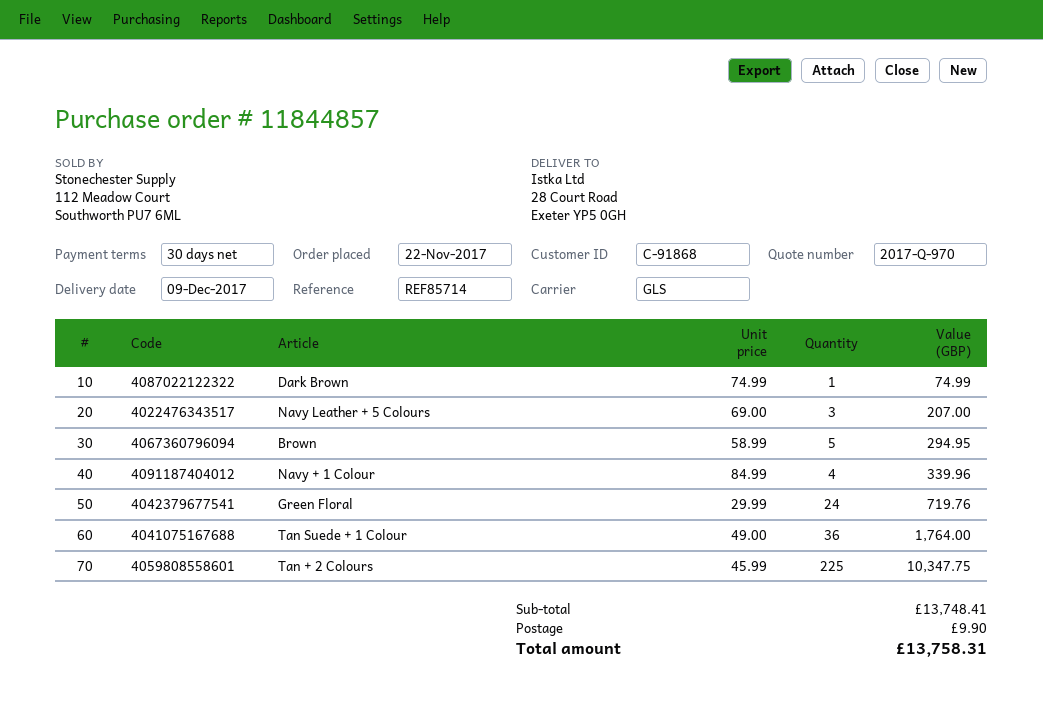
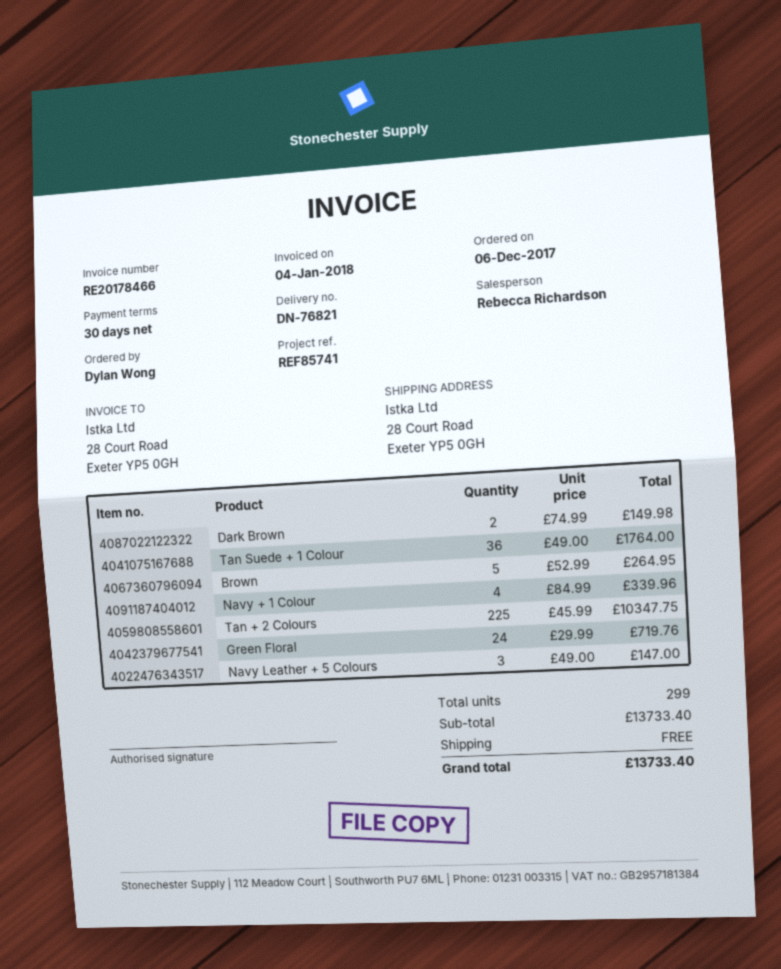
order date: 2017-11-22 -> 2017-12-06
reference: REF85714 -> REF85741
Dark Brown: 1 x 74.99 = 74.99 -> 2 x 74.99 = 149.98
Navy Leather + 5 Colours: 3 x 69.00 = 207.00 -> 3 x 49.00 = 147.00
Brown: 5 x 58.99 = 294.95 -> 5 x 52.99 = 264.95
subtotal: 13748.41 -> 13733.40
shipping: 9.90 -> 0.00
total: 13758.31 -> 13733.40

